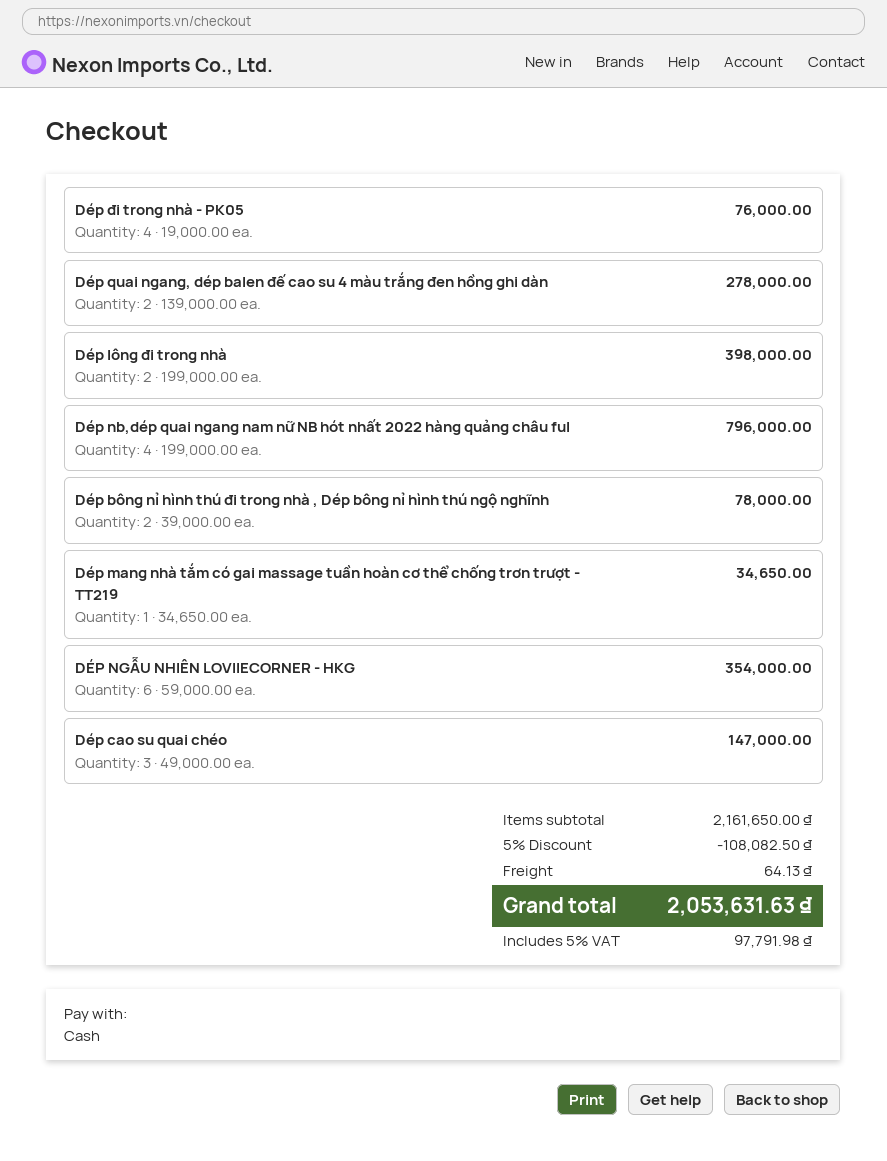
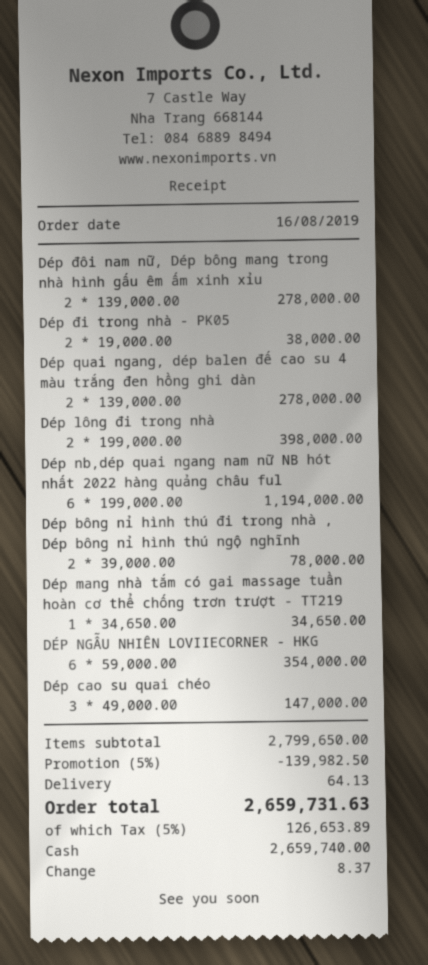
Dép đi trong nhà - PK05: 4 x 19000.00 = 76000.00 -> 2 x 19000.00 = 38000.00
Dép nb,dép quai ngang nam nữ NB hót nhất 2022 hàng quảng châu ful: 4 x 199000.00 = 796000.00 -> 6 x 199000.00 = 1194000.00
Dép đôi nam nữ, Dép bông mang trong nhà hình gấu êm ấm xinh xỉu: none -> 2 x 139000.00 = 278000.00
subtotal: 2161650.00 -> 2799650.00
discount: 5% = 108082.50 -> 5% = 139982.50
tax: 5% = 97791.98 -> 5% = 126653.89
total: 2053631.63 -> 2659731.63

